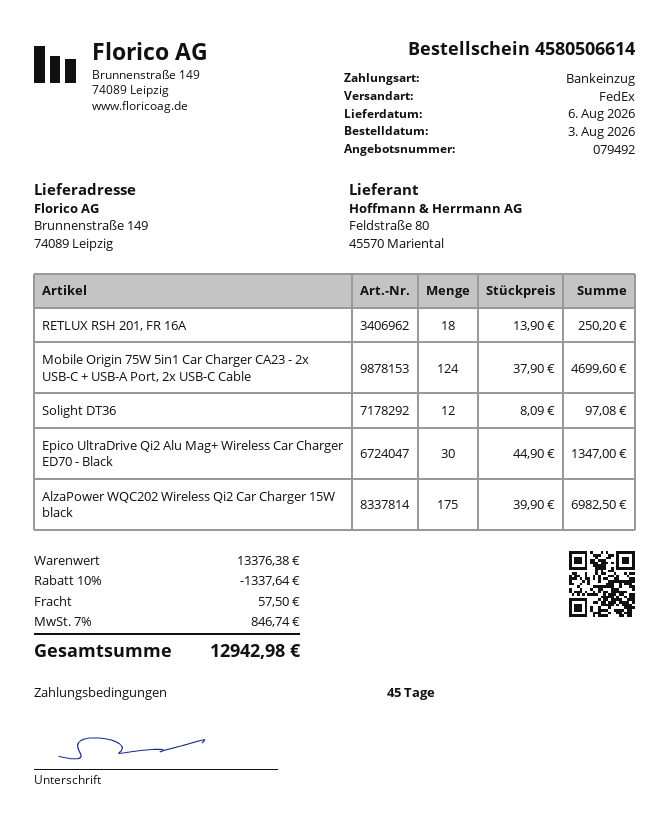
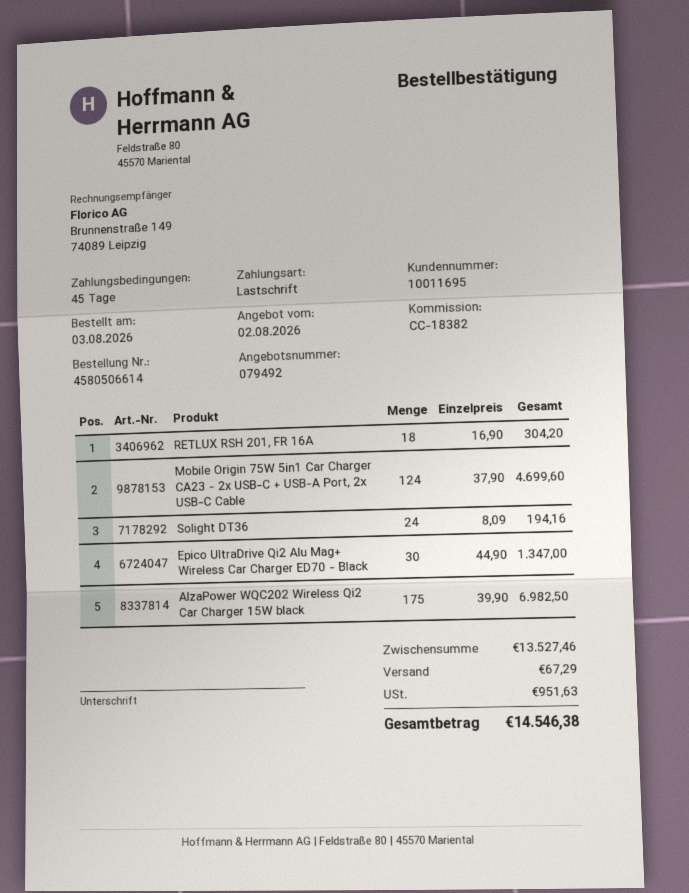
RETLUX RSH 201, FR 16A: 18 x 13.90 = 250.20 -> 18 x 16.90 = 304.20
Solight DT36: 12 x 8.09 = 97.08 -> 24 x 8.09 = 194.16
subtotal: 13376.38 -> 13527.46
discount: 10% = 1337.64 -> none
shipping: 57.50 -> 67.29
tax: 846.74 -> 951.63
total: 12942.98 -> 14546.38

